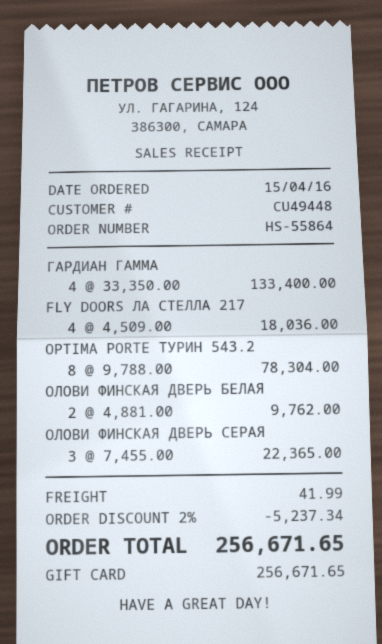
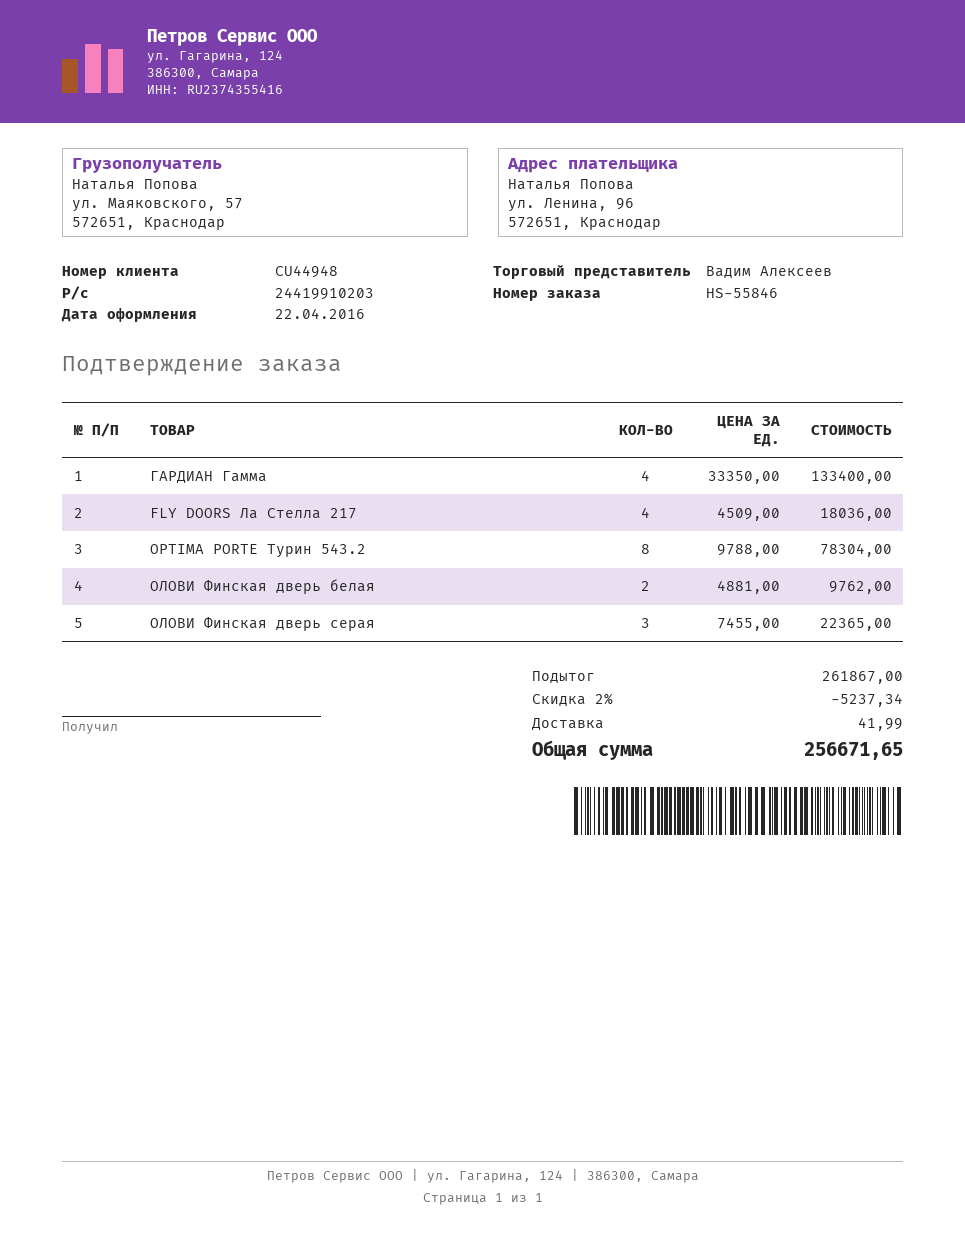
order number: HS-55864 -> HS-55846
order date: 2016-04-15 -> 2016-04-22
customer number: CU49448 -> CU44948

